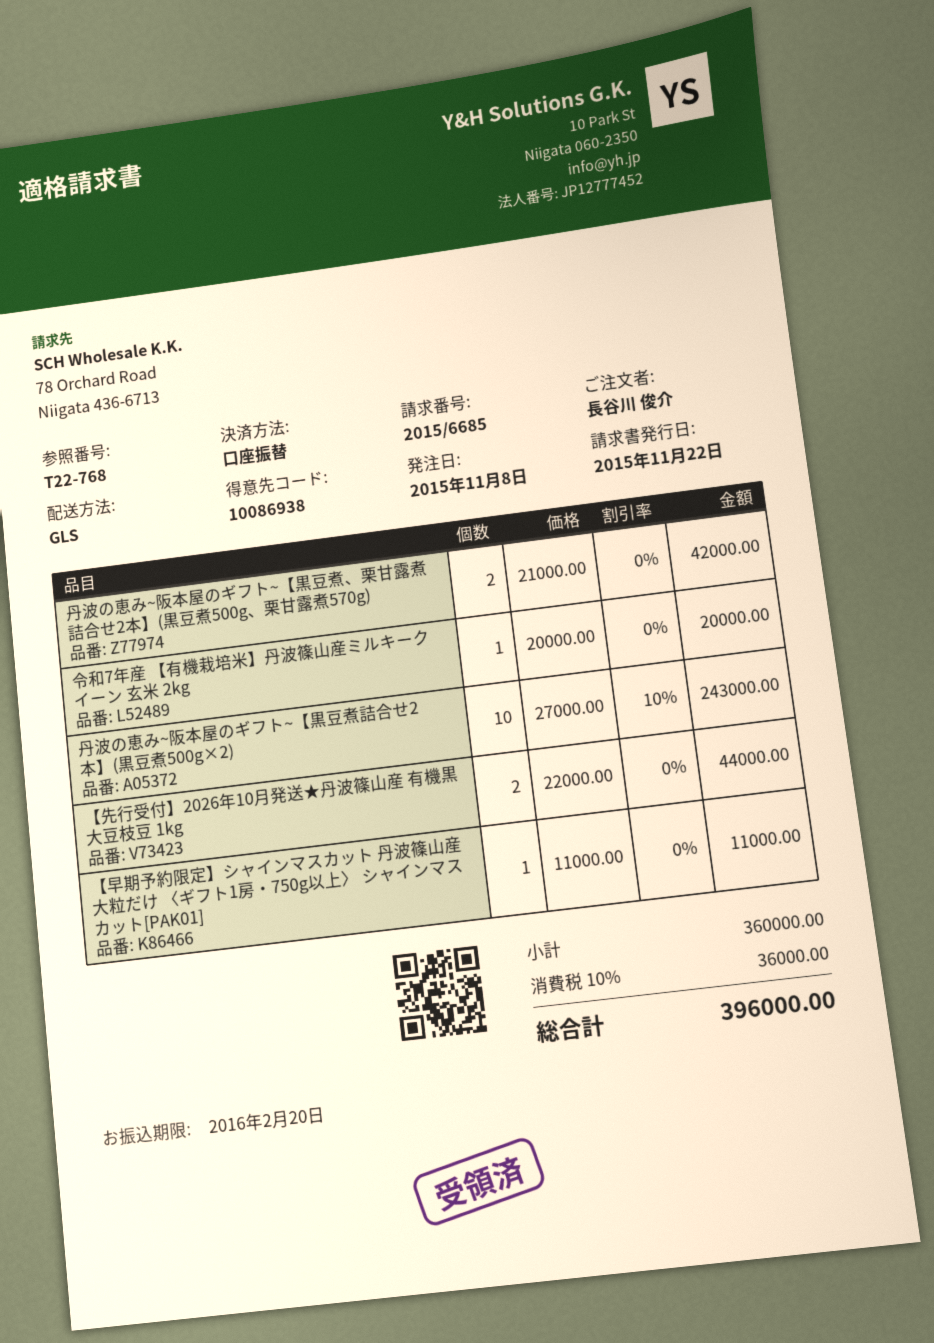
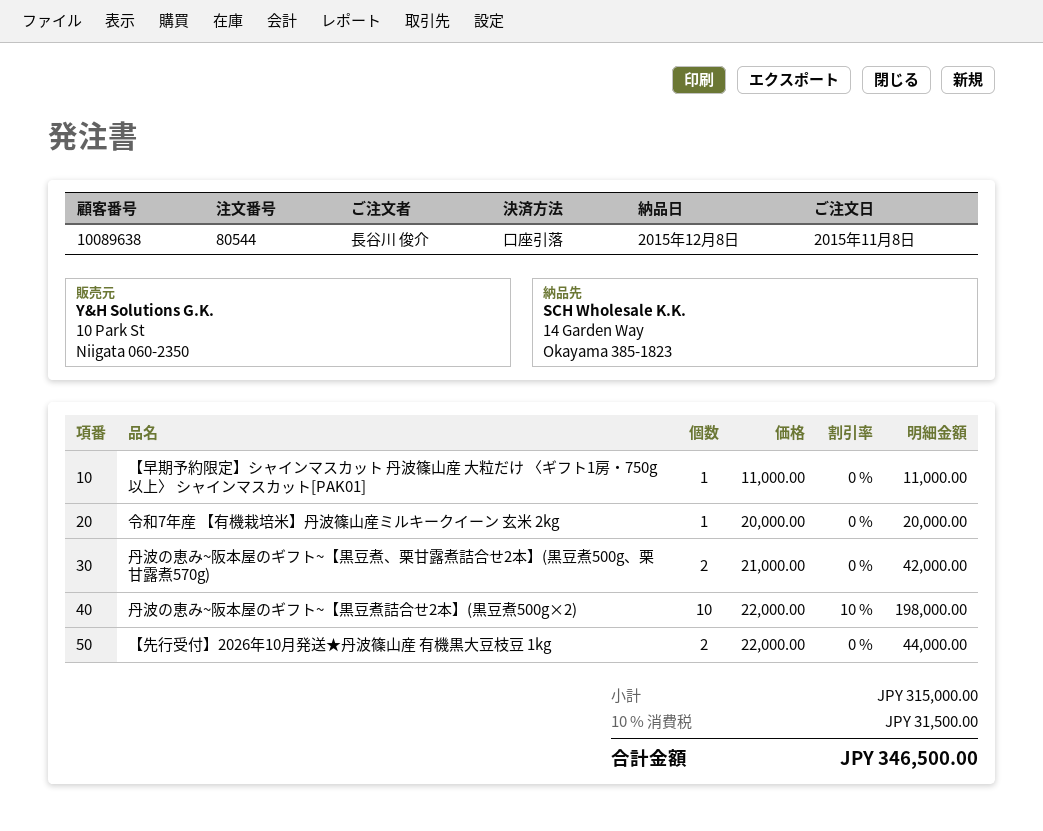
customer number: 10086938 -> 10089638
丹波の恵み~阪本屋のギフト~【黒豆煮詰合せ2本】(黒豆煮500g×2): 10 x 27000.00 - 10% = 243000.00 -> 10 x 22000.00 - 10% = 198000.00
subtotal: 360000.00 -> 315000.00
tax: 10% = 36000.00 -> 10% = 31500.00
total: 396000.00 -> 346500.00

